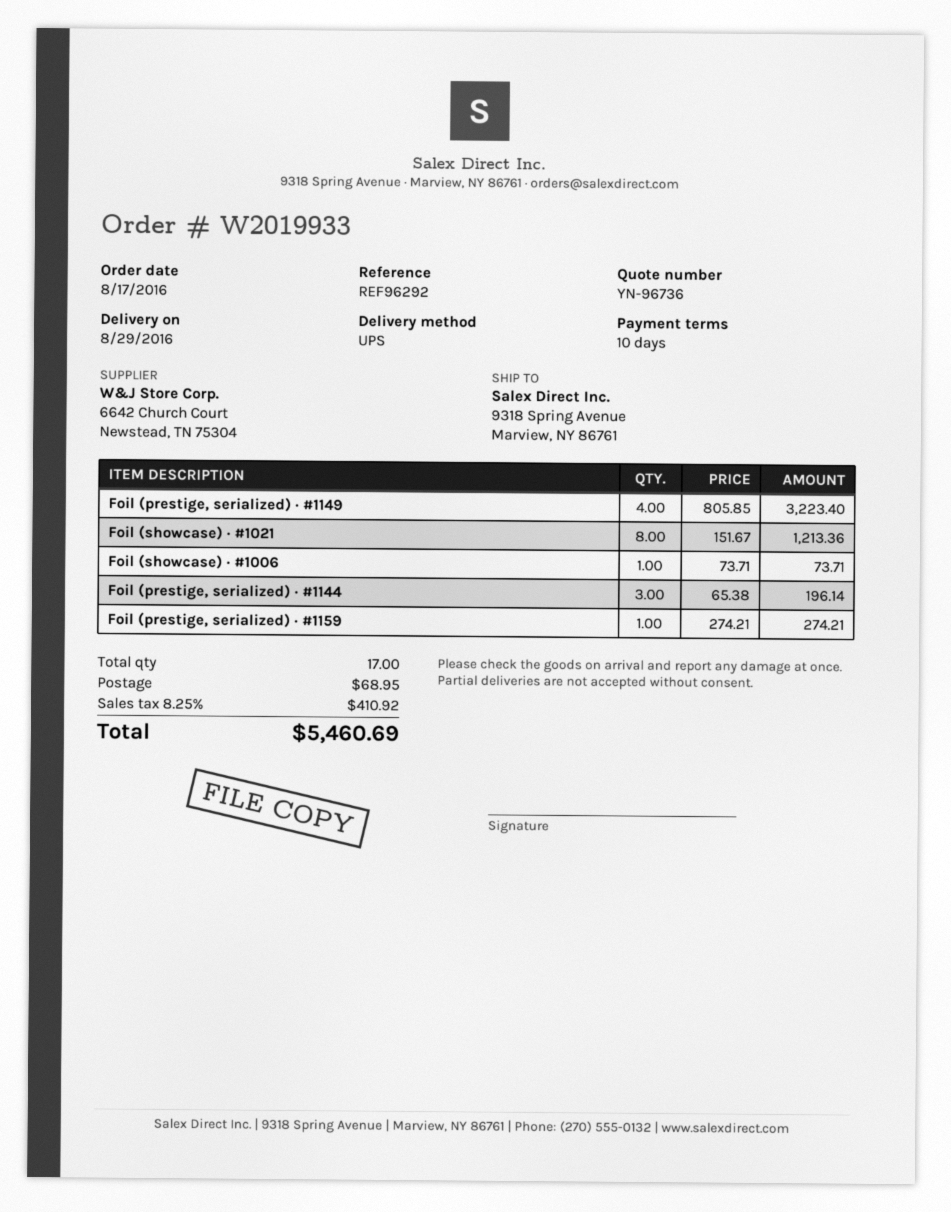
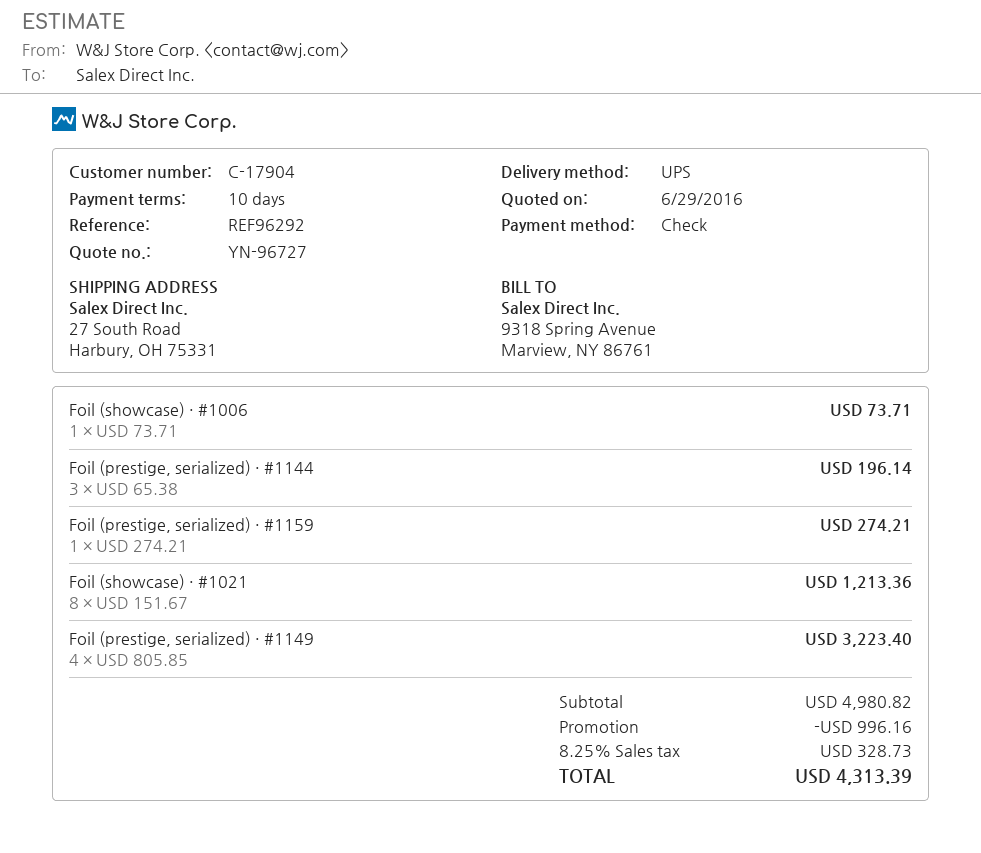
quote number: YN-96736 -> YN-96727
ship to: 9318 Spring Avenue, Marview, NY 86761 -> 27 South Road, Harbury, OH 75331
discount: none -> 996.16
shipping: 68.95 -> none
tax: 8.25% = 410.92 -> 8.25% = 328.73
total: 5460.69 -> 4313.39

